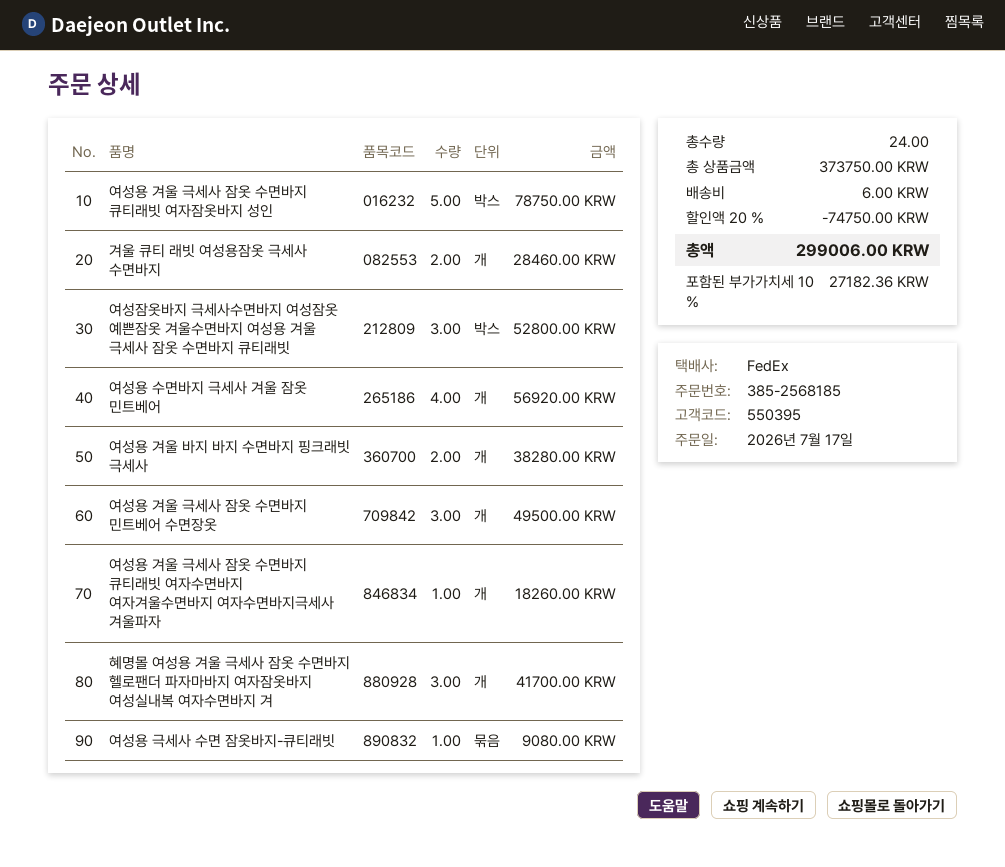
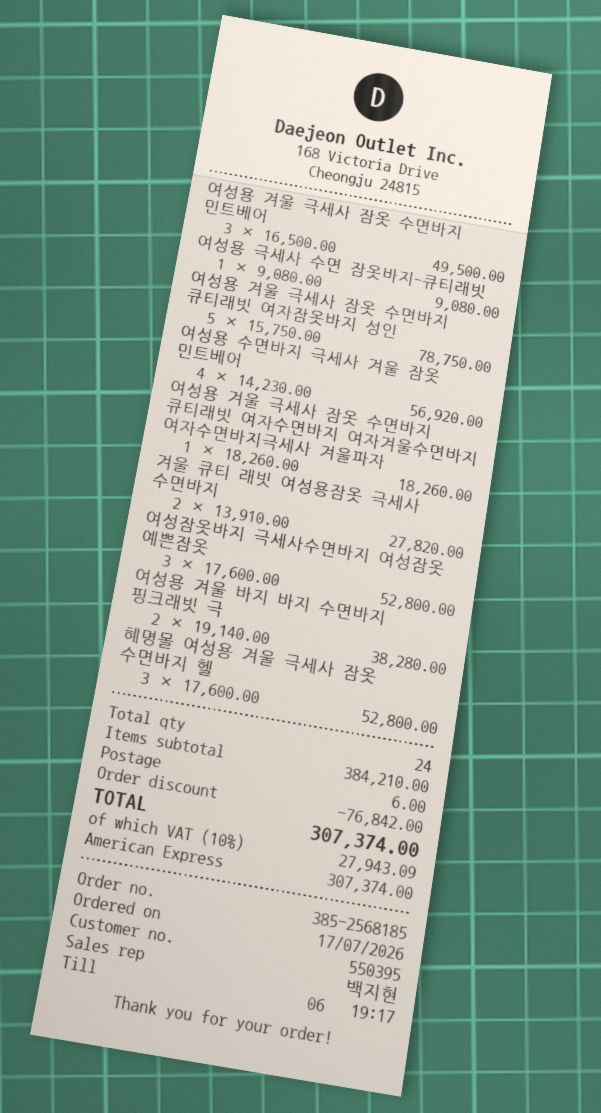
겨울 큐티 래빗 여성용잠옷 극세사 수면바지: 2 for 28460.00 -> 2 for 27820.00
혜명몰 여성용 겨울 극세사 잠옷 수면바지 헬로팬더 파자마바지 여자잠옷바지 여성실내복 여자수면바지 겨: 3 for 41700.00 -> 3 for 52800.00
subtotal: 373750.00 -> 384210.00
discount: 74750.00 -> 76842.00
tax: 10% = 27182.36 -> 10% = 27943.09
total: 299006.00 -> 307374.00

